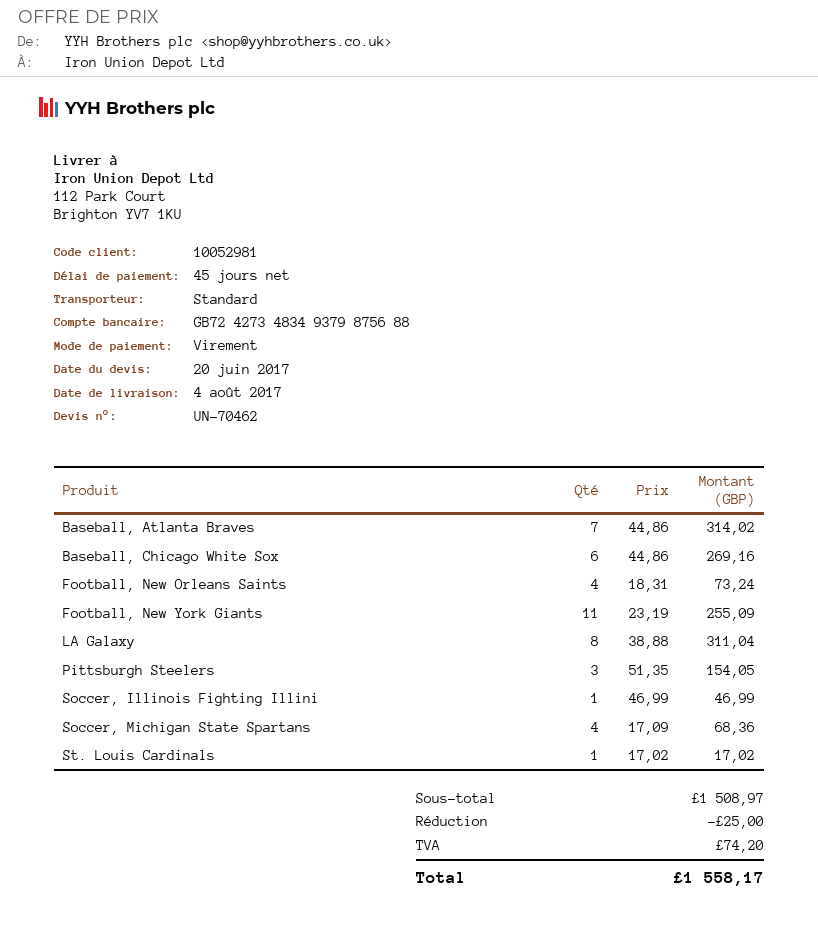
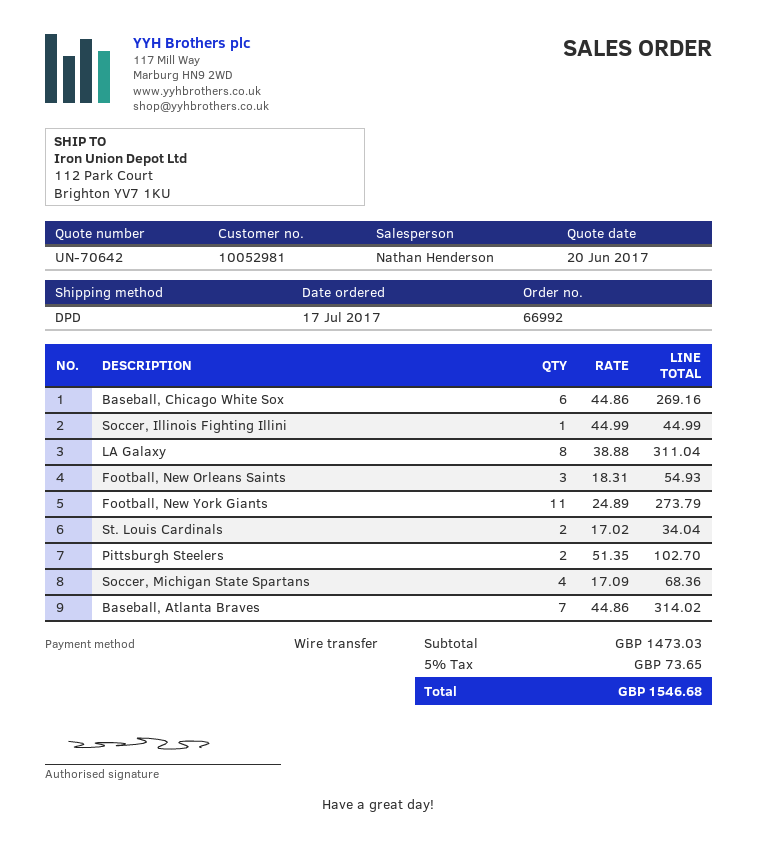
quote number: UN-70462 -> UN-70642
shipping method: standard -> DPD
Football, New Orleans Saints: 4 x 18.31 = 73.24 -> 3 x 18.31 = 54.93
Football, New York Giants: 11 x 23.19 = 255.09 -> 11 x 24.89 = 273.79
Pittsburgh Steelers: 3 x 51.35 = 154.05 -> 2 x 51.35 = 102.70
Soccer, Illinois Fighting Illini: 1 x 46.99 = 46.99 -> 1 x 44.99 = 44.99
St. Louis Cardinals: 1 x 17.02 = 17.02 -> 2 x 17.02 = 34.04
subtotal: 1508.97 -> 1473.03
discount: 25.00 -> none
tax: 74.20 -> 73.65
total: 1558.17 -> 1546.68

